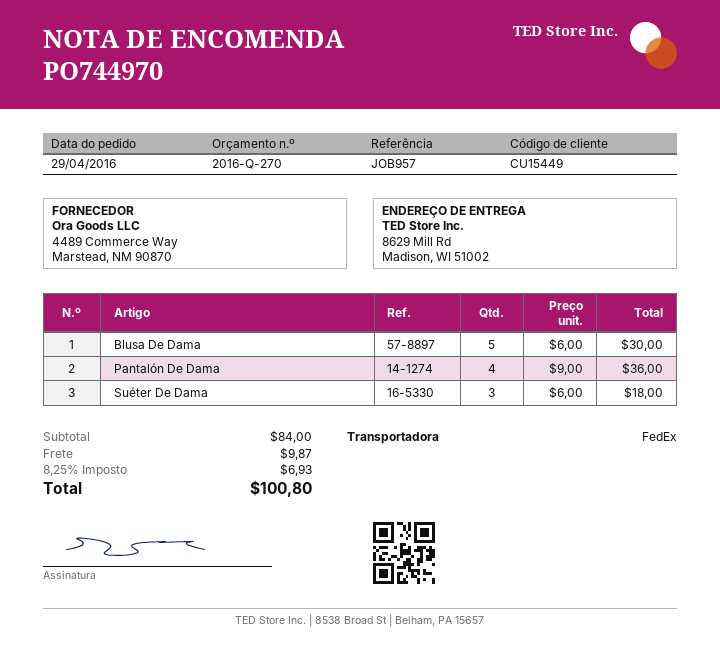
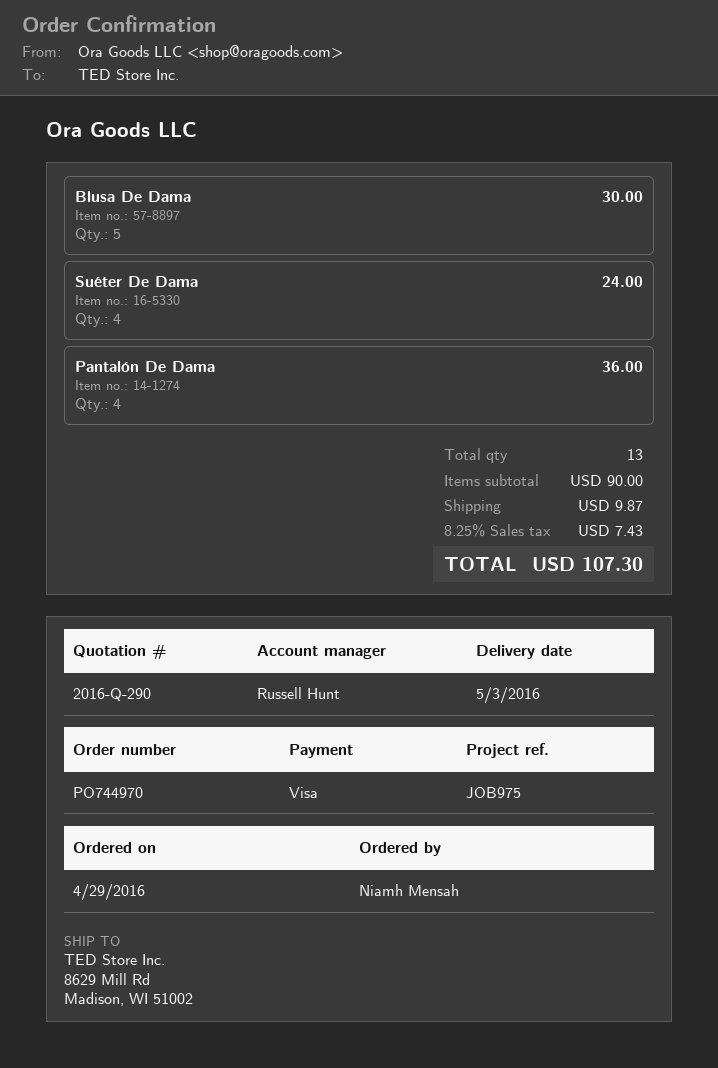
quote number: 2016-Q-270 -> 2016-Q-290
reference: JOB957 -> JOB975
Suéter De Dama: 3 for 18.00 -> 4 for 24.00
subtotal: 84.00 -> 90.00
tax: 8.25% = 6.93 -> 8.25% = 7.43
total: 100.80 -> 107.30

